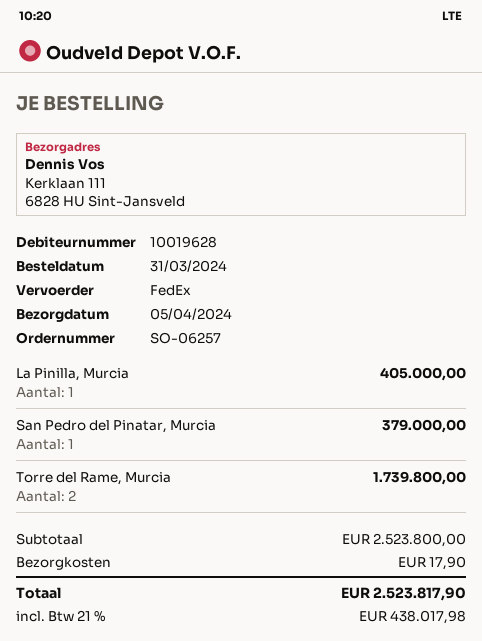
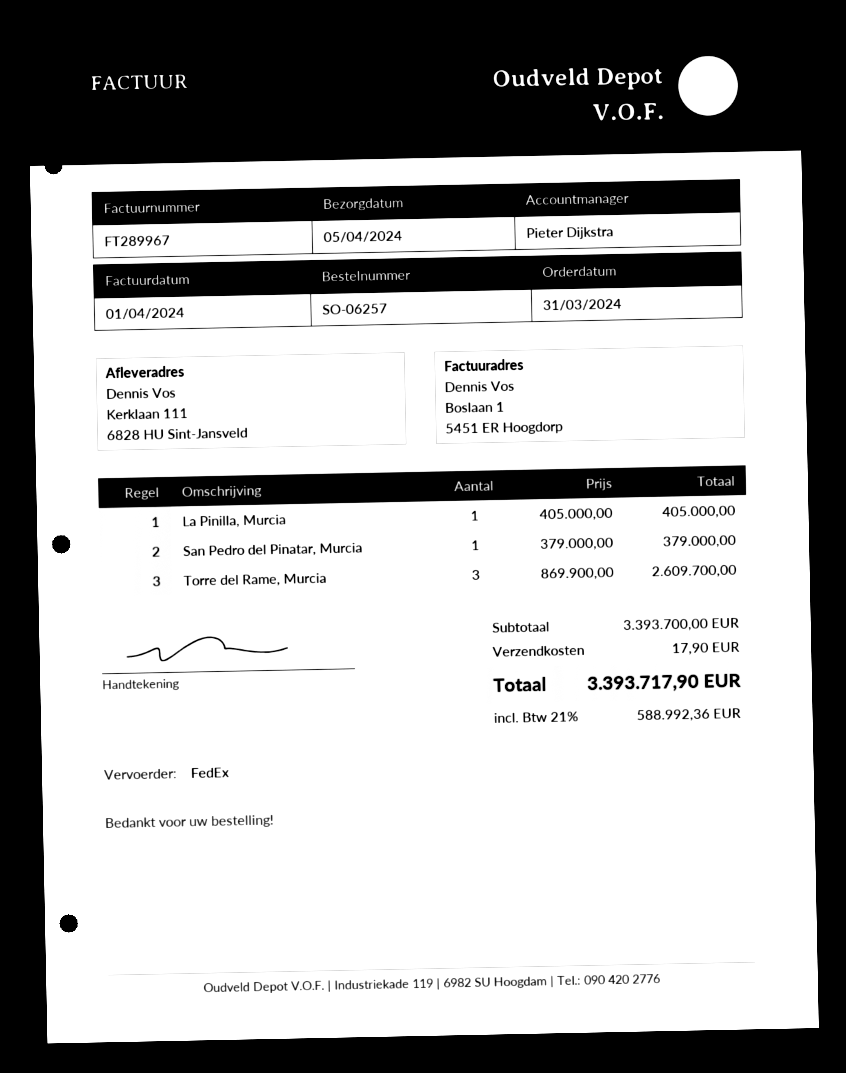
Torre del Rame, Murcia: 2 for 1739800.00 -> 3 for 2609700.00
subtotal: 2523800.00 -> 3393700.00
tax: 21% = 438017.98 -> 21% = 588992.36
total: 2523817.90 -> 3393717.90

